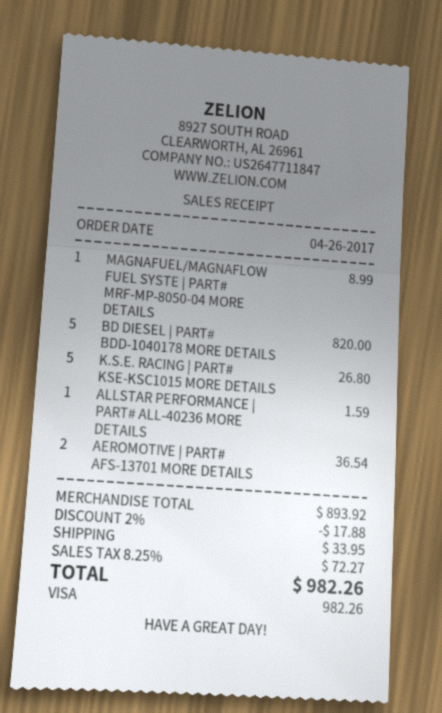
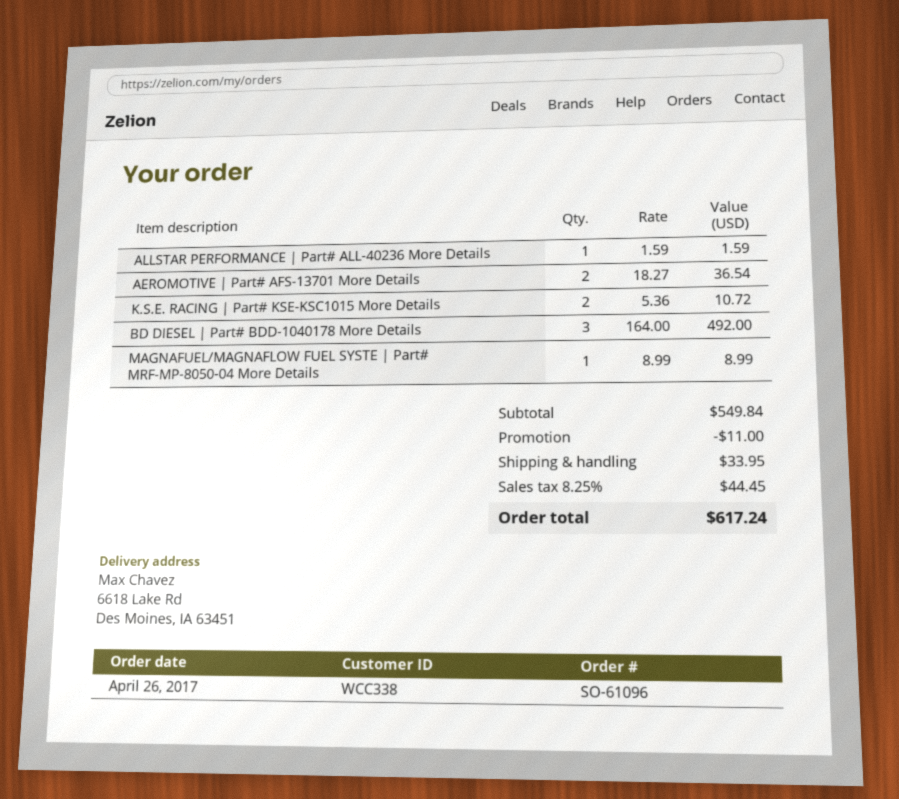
BD DIESEL | PART# BDD-1040178 MORE DETAILS: 5 for 820.00 -> 3 for 492.00
K.S.E. RACING | PART# KSE-KSC1015 MORE DETAILS: 5 for 26.80 -> 2 for 10.72
subtotal: 893.92 -> 549.84
discount: 17.88 -> 11.00
tax: 8.25% = 72.27 -> 8.25% = 44.45
total: 982.26 -> 617.24

